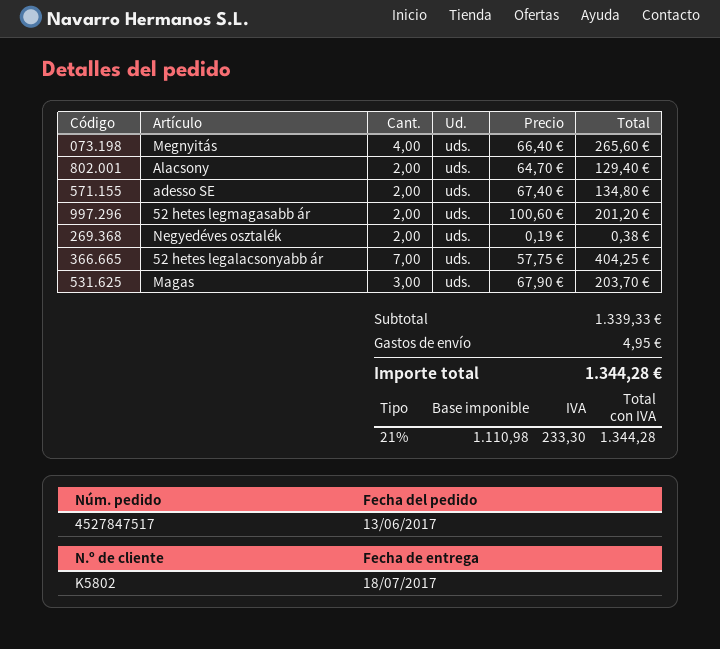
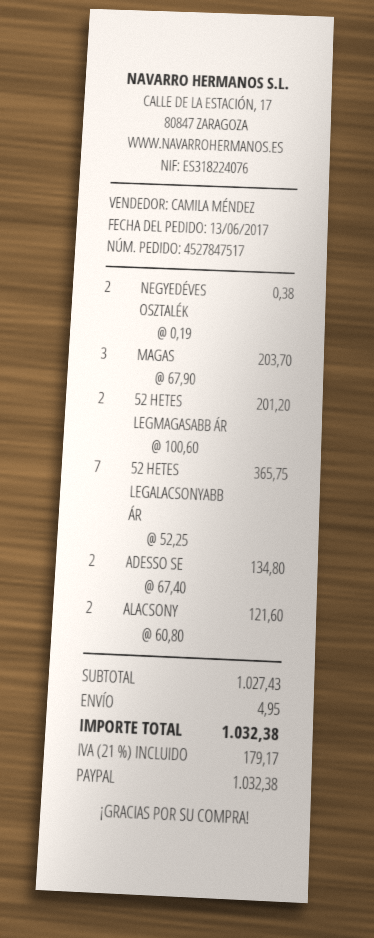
Megnyitás: 4 x 66.40 = 265.60 -> none
Alacsony: 2 x 64.70 = 129.40 -> 2 x 60.80 = 121.60
52 hetes legalacsonyabb ár: 7 x 57.75 = 404.25 -> 7 x 52.25 = 365.75
subtotal: 1339.33 -> 1027.43
tax: 21% = 233.30 -> 21% = 179.17
total: 1344.28 -> 1032.38

